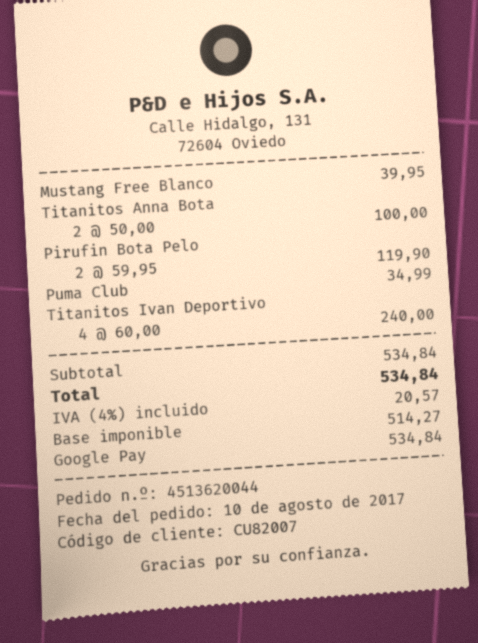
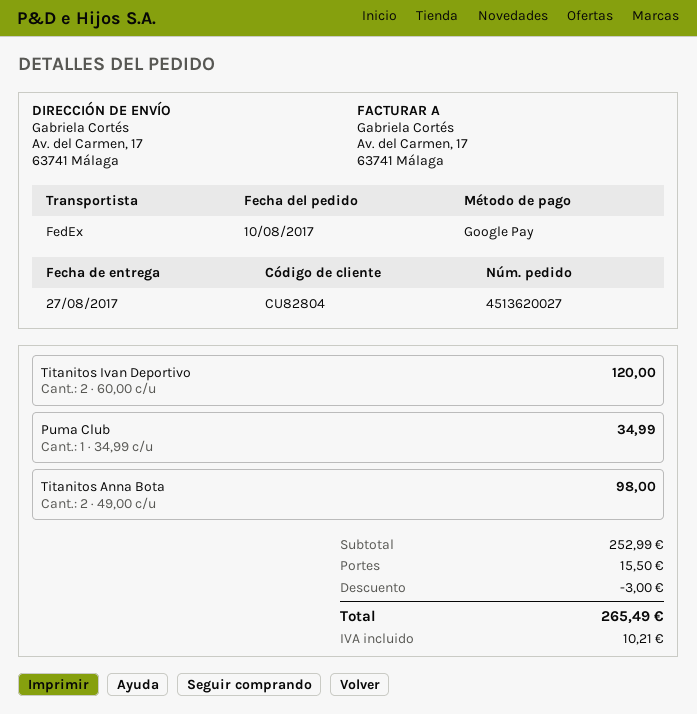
order number: 4513620044 -> 4513620027
customer number: CU82007 -> CU82804
Mustang Free Blanco: 1 x 39.95 = 39.95 -> none
Titanitos Anna Bota: 2 x 50.00 = 100.00 -> 2 x 49.00 = 98.00
Pirufin Bota Pelo: 2 x 59.95 = 119.90 -> none
Titanitos Ivan Deportivo: 4 x 60.00 = 240.00 -> 2 x 60.00 = 120.00
subtotal: 534.84 -> 252.99
discount: none -> 3.00
shipping: none -> 15.50
tax: 20.57 -> 10.21
total: 534.84 -> 265.49

